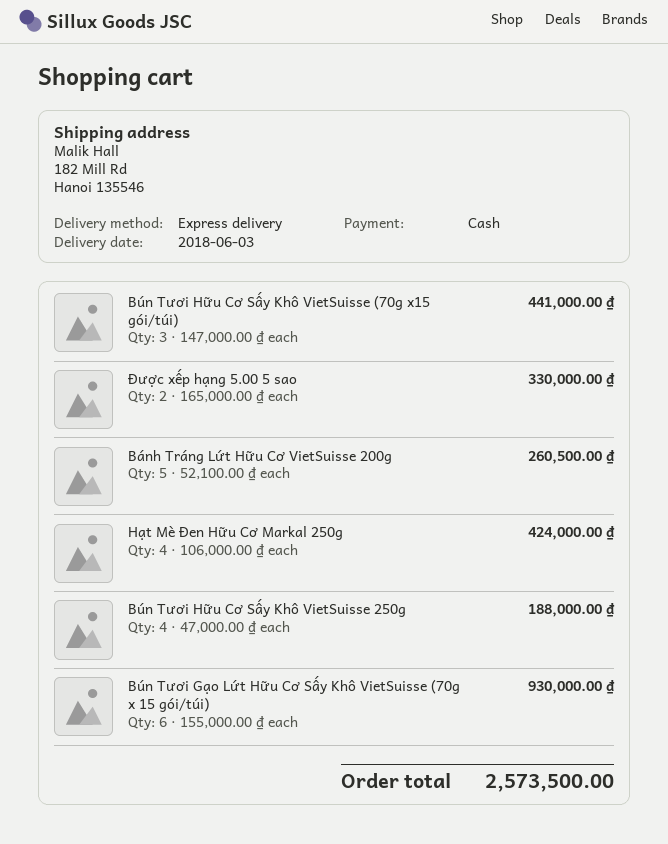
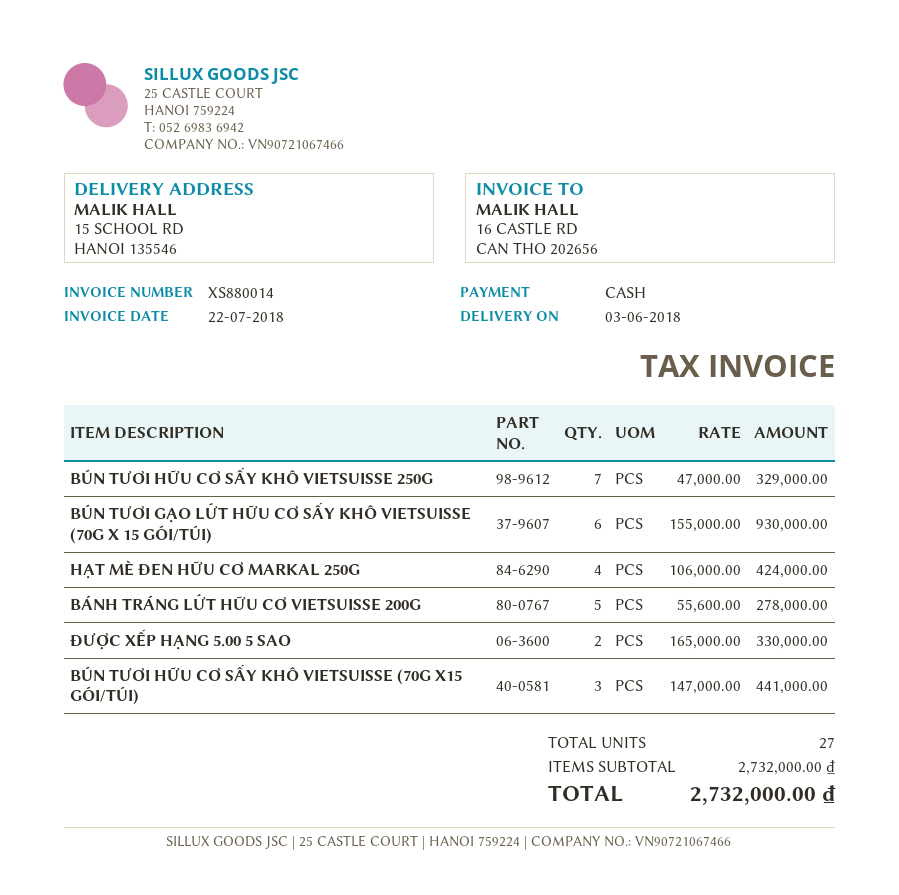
ship to: 182 Mill Rd, Hanoi 135546 -> 15 SCHOOL RD, HANOI 135546
Bánh Tráng Lứt Hữu Cơ VietSuisse 200g: 5 x 52100.00 = 260500.00 -> 5 x 55600.00 = 278000.00
Bún Tươi Hữu Cơ Sấy Khô VietSuisse 250g: 4 x 47000.00 = 188000.00 -> 7 x 47000.00 = 329000.00
total: 2573500.00 -> 2732000.00

